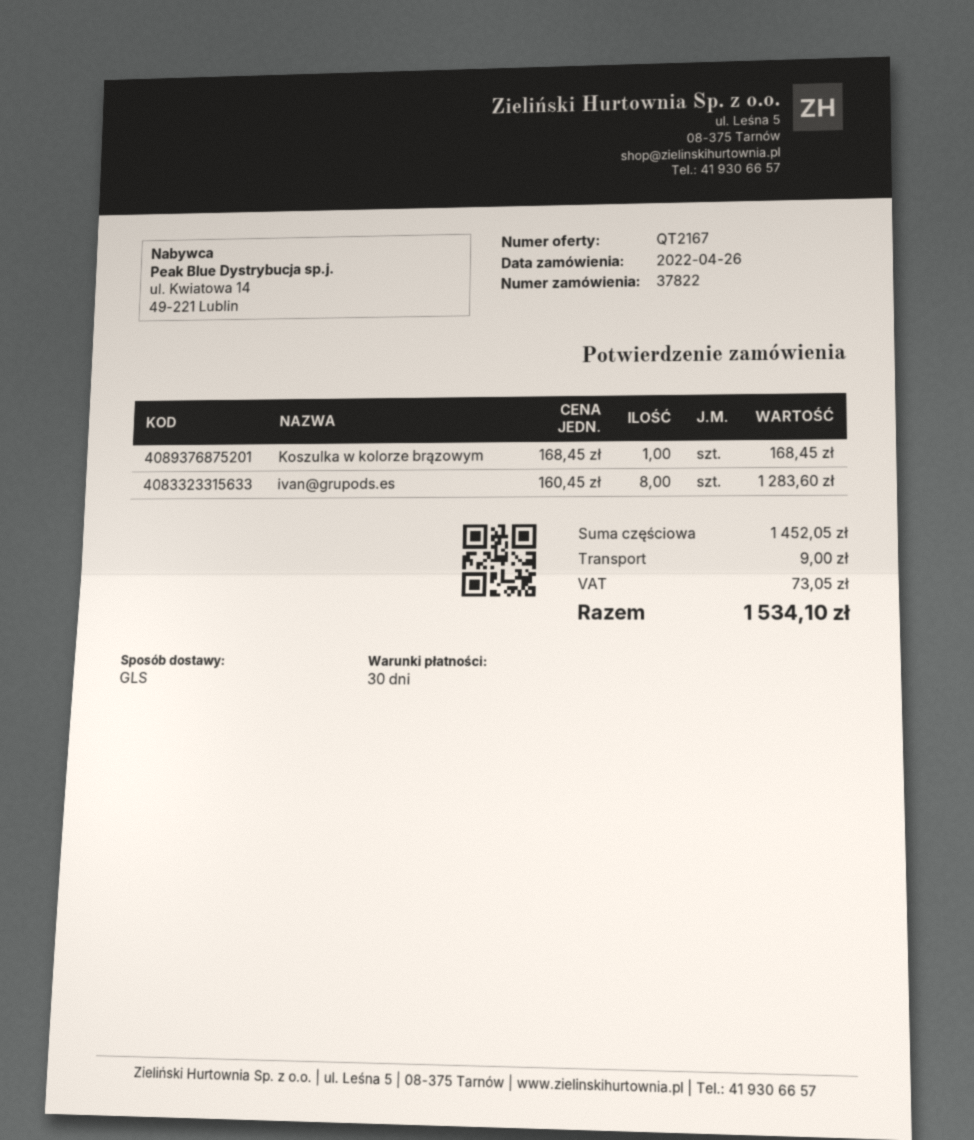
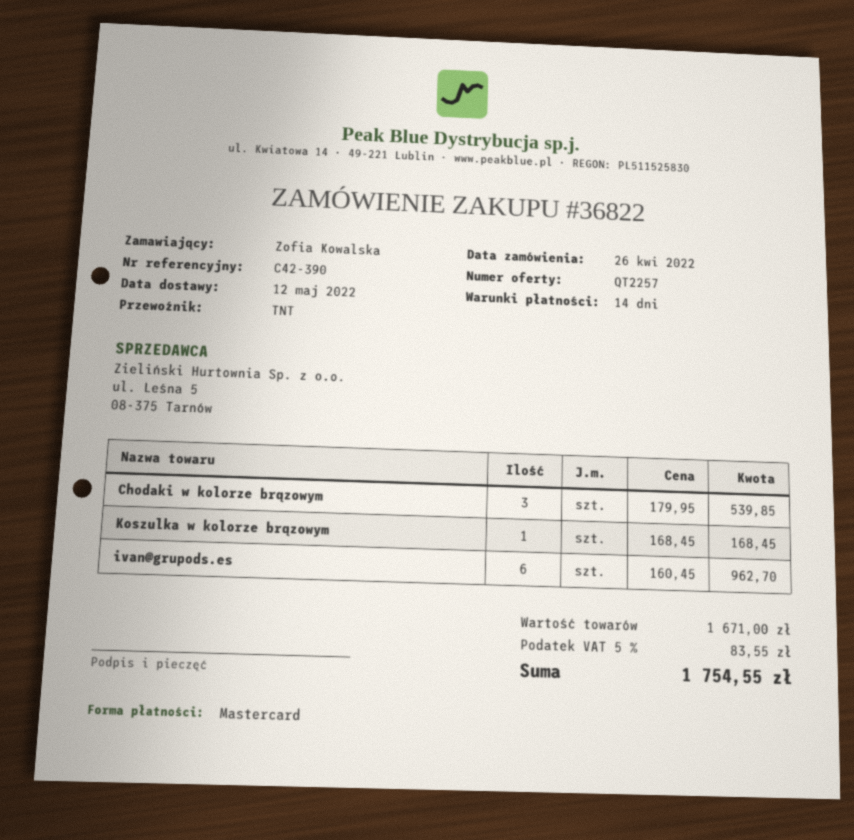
quote number: QT2167 -> QT2257
order number: 37822 -> 36822
payment terms: 30 days -> 14 days
shipping method: GLS -> TNT
ivan@grupods.es: 8 x 160.45 = 1283.60 -> 6 x 160.45 = 962.70
Chodaki w kolorze brązowym: none -> 3 x 179.95 = 539.85
subtotal: 1452.05 -> 1671.00
shipping: 9.00 -> none
tax: 73.05 -> 83.55
total: 1534.10 -> 1754.55

